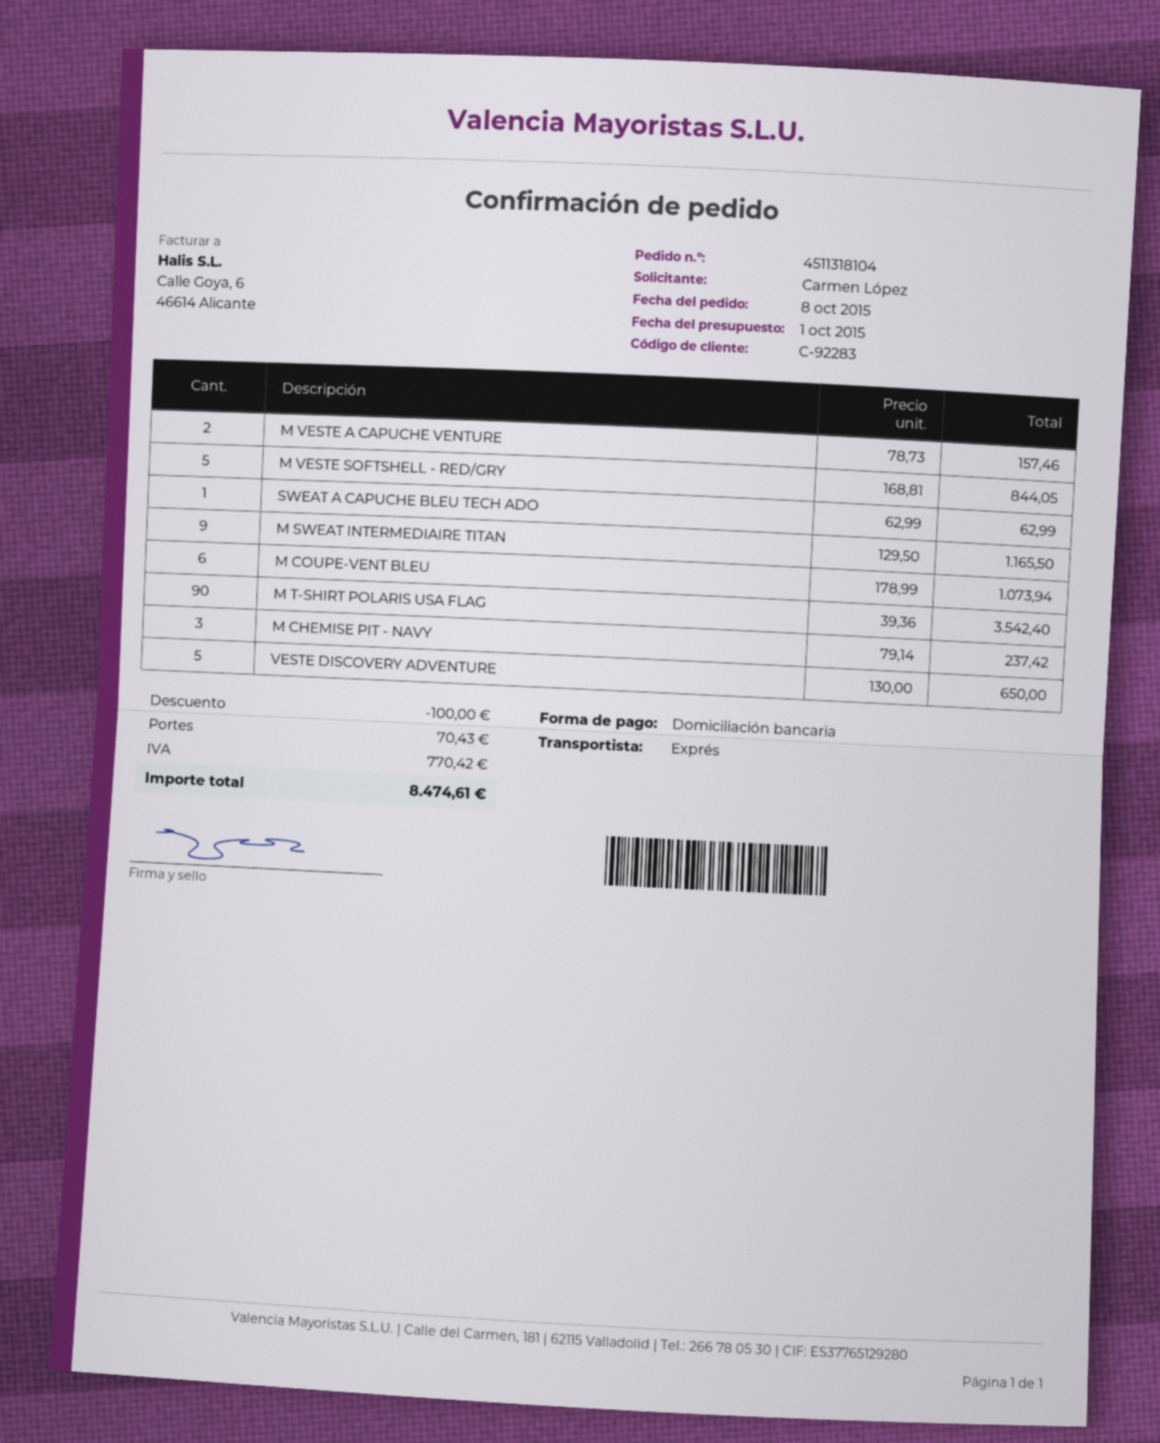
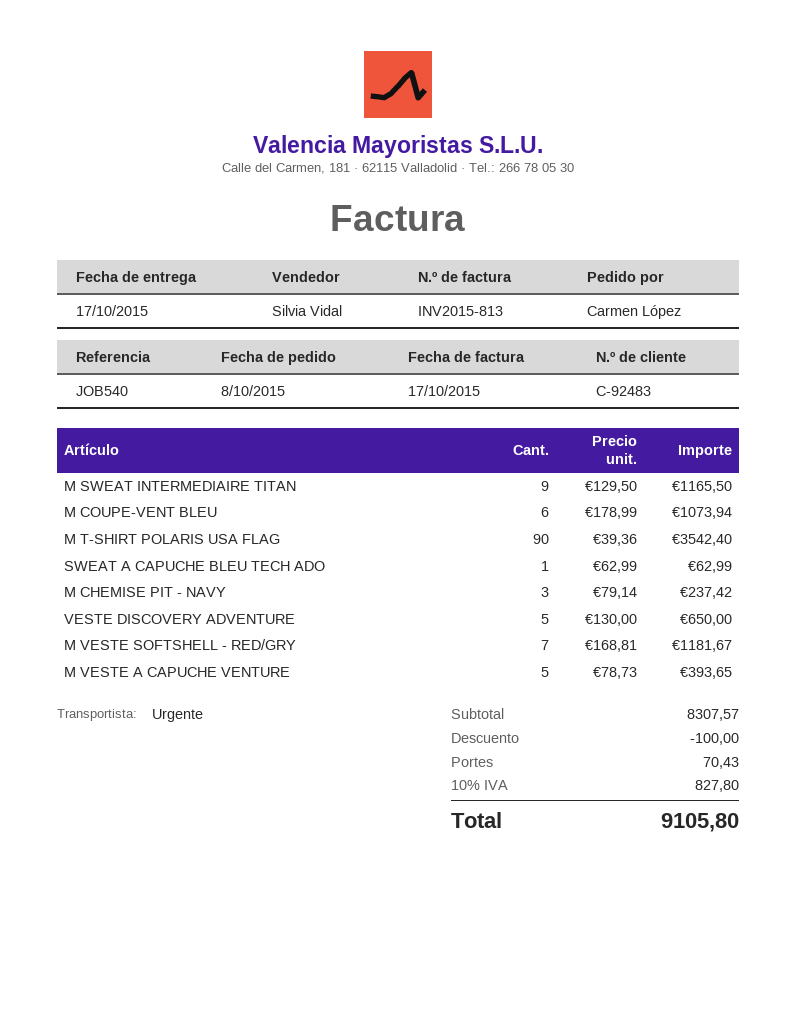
customer number: C-92283 -> C-92483
M VESTE A CAPUCHE VENTURE: 2 x 78.73 = 157.46 -> 5 x 78.73 = 393.65
M VESTE SOFTSHELL - RED/GRY: 5 x 168.81 = 844.05 -> 7 x 168.81 = 1181.67
tax: 770.42 -> 827.80
total: 8474.61 -> 9105.80

